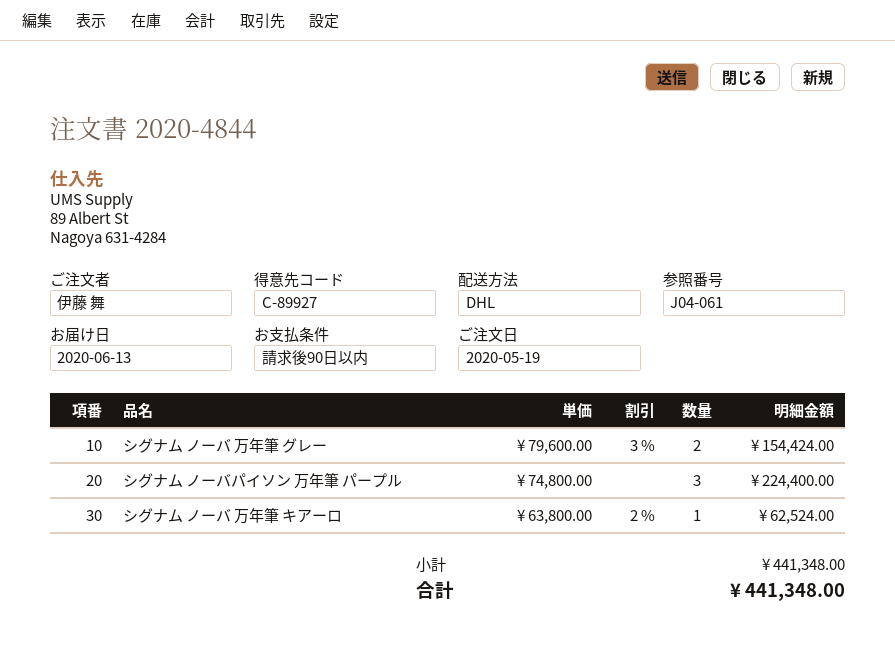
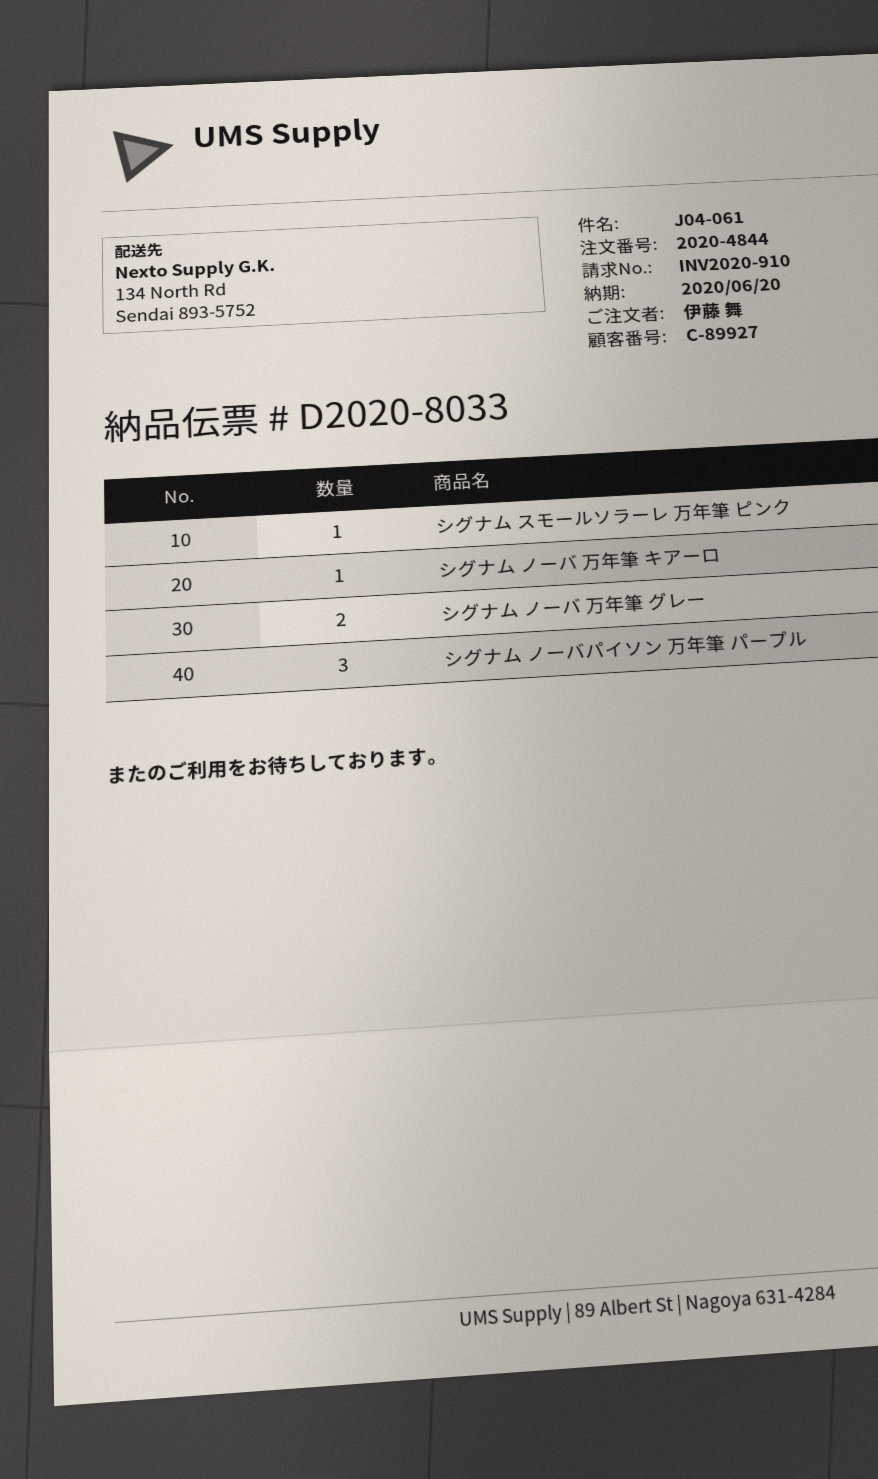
delivery date: 2020-06-13 -> 2020-06-20
シグナム スモールソラーレ 万年筆 ピンク: none -> 1

